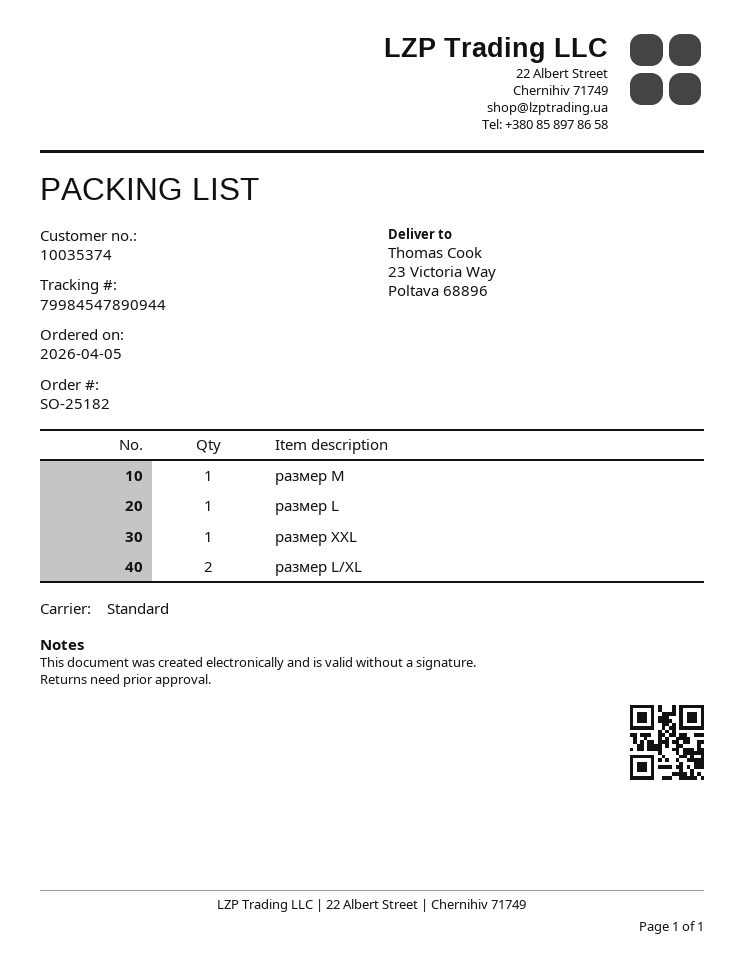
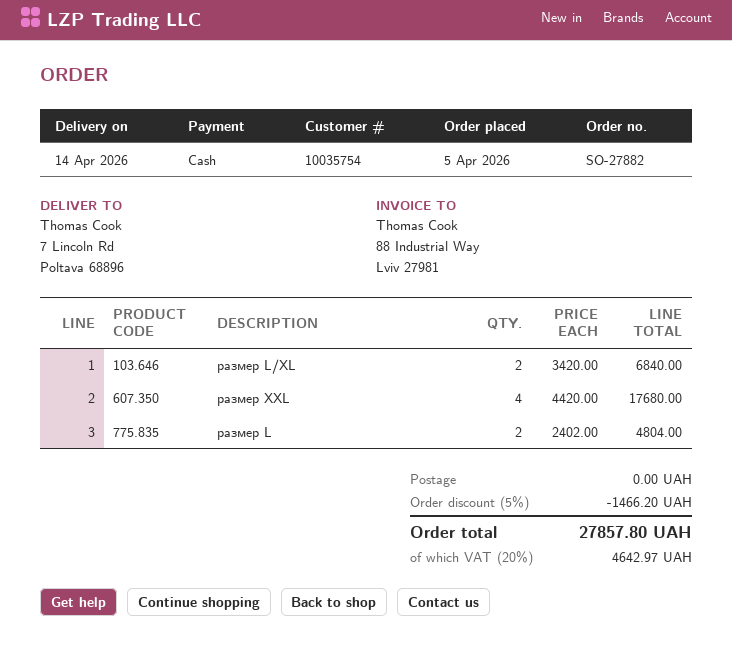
order number: SO-25182 -> SO-27882
customer number: 10035374 -> 10035754
ship to: 23 Victoria Way, Poltava 68896 -> 7 Lincoln Rd, Poltava 68896
размер M: 1 -> none
размер L: 1 -> 2
размер XXL: 1 -> 4

